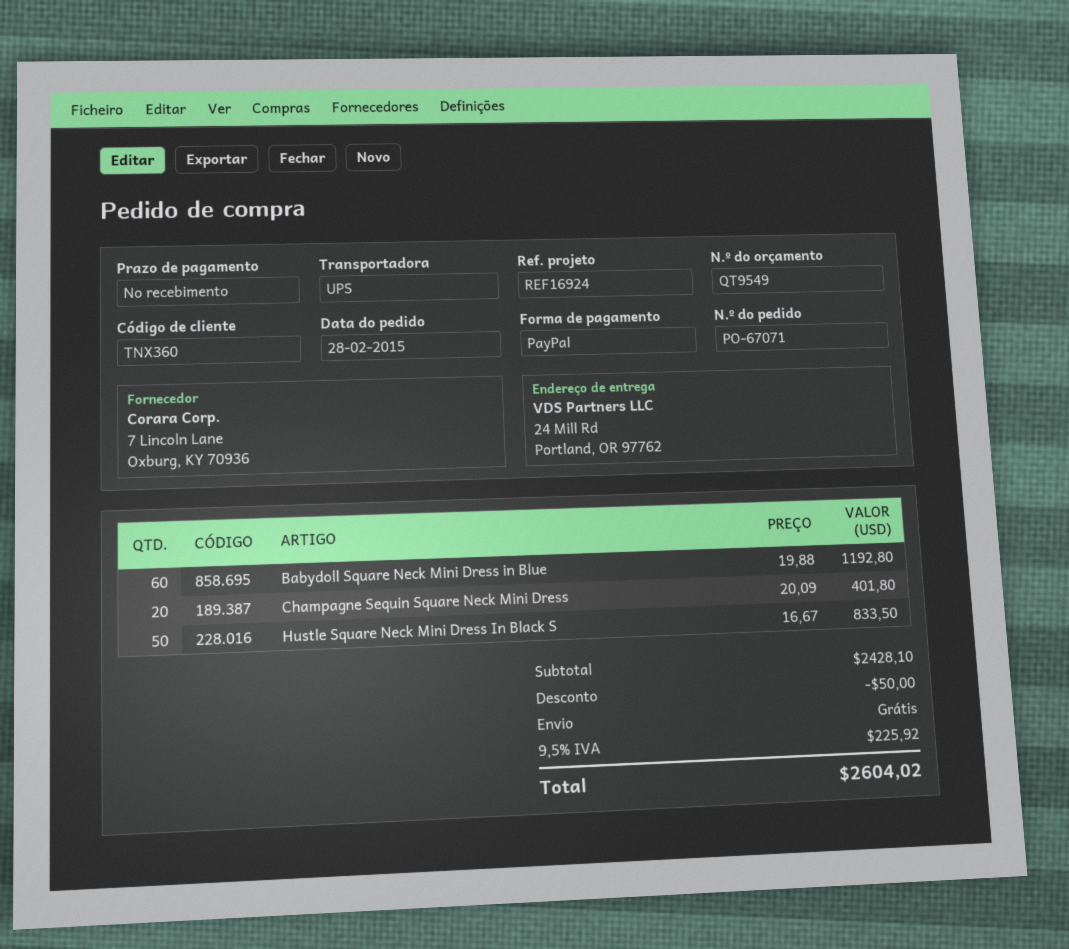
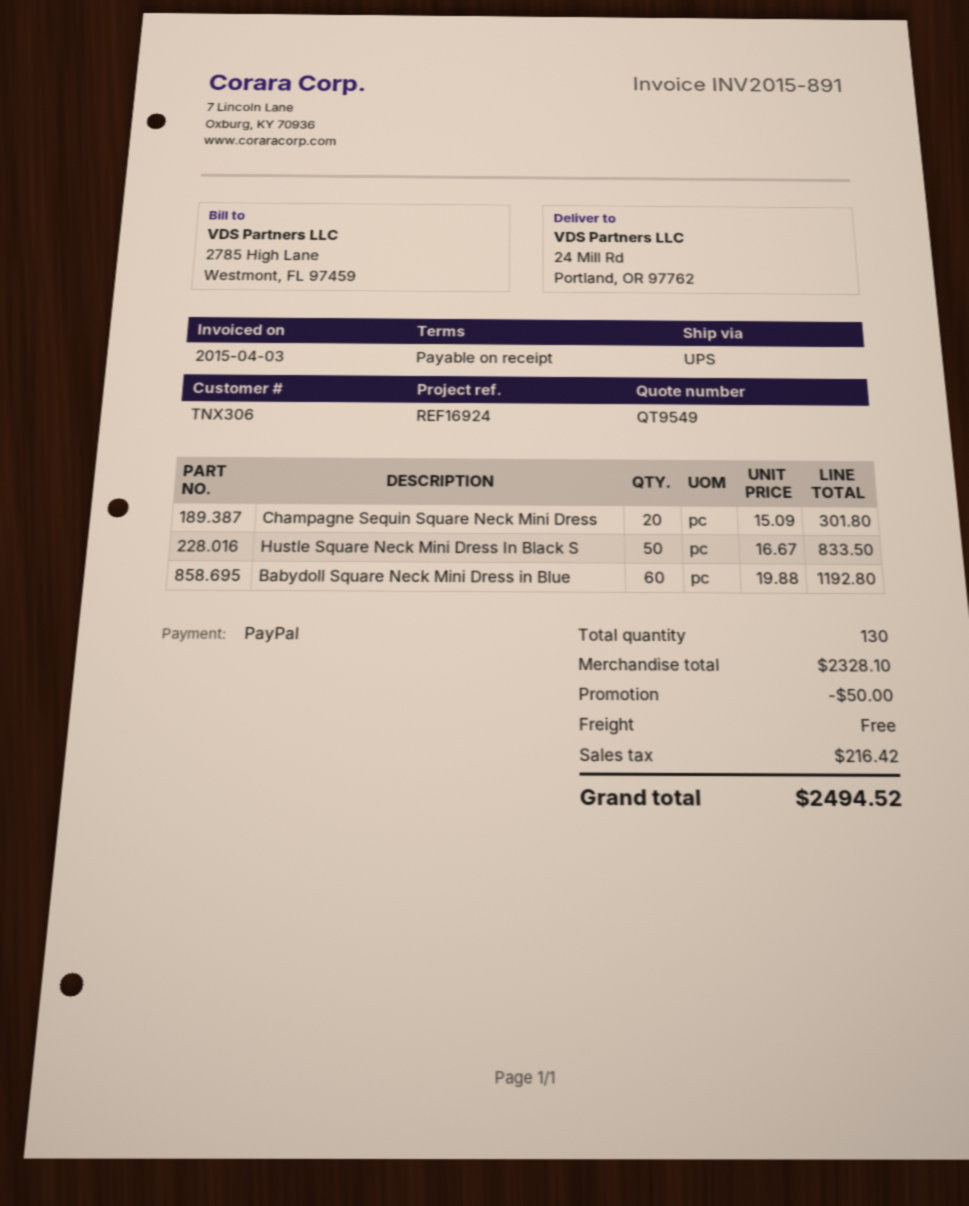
customer number: TNX360 -> TNX306
Champagne Sequin Square Neck Mini Dress: 20 x 20.09 = 401.80 -> 20 x 15.09 = 301.80
subtotal: 2428.10 -> 2328.10
tax: 225.92 -> 216.42
total: 2604.02 -> 2494.52

